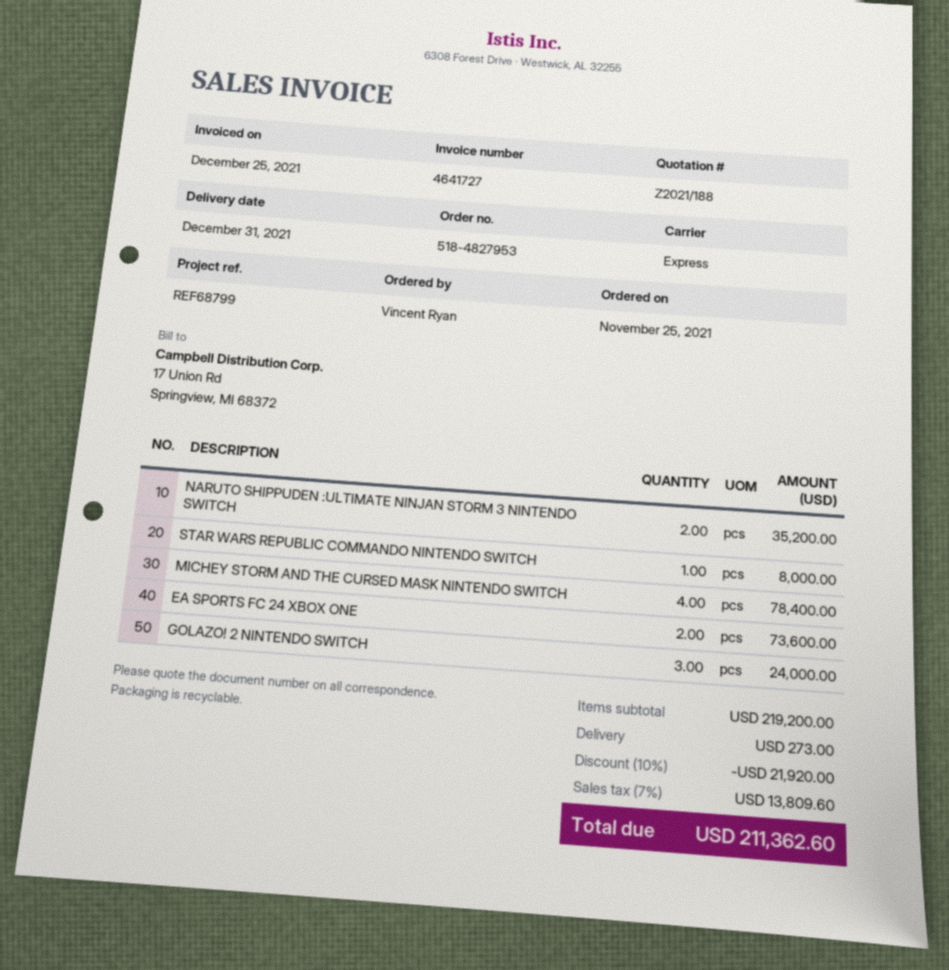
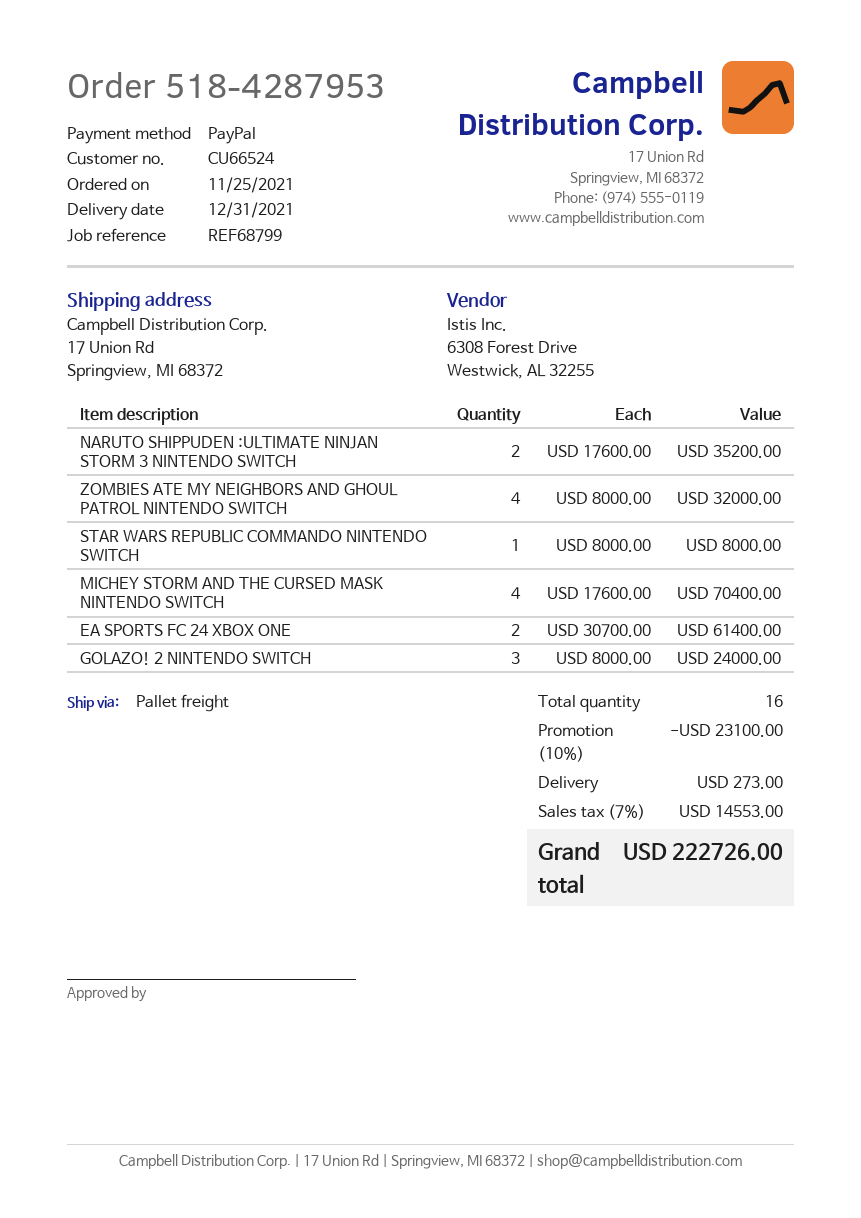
order number: 518-4827953 -> 518-4287953
shipping method: express -> pallet freight
MICHEY STORM AND THE CURSED MASK NINTENDO SWITCH: 4 for 78400.00 -> 4 for 70400.00
EA SPORTS FC 24 XBOX ONE: 2 for 73600.00 -> 2 for 61400.00
ZOMBIES ATE MY NEIGHBORS AND GHOUL PATROL NINTENDO SWITCH: none -> 4 for 32000.00
discount: 10% = 21920.00 -> 10% = 23100.00
tax: 7% = 13809.60 -> 7% = 14553.00
total: 211362.60 -> 222726.00

